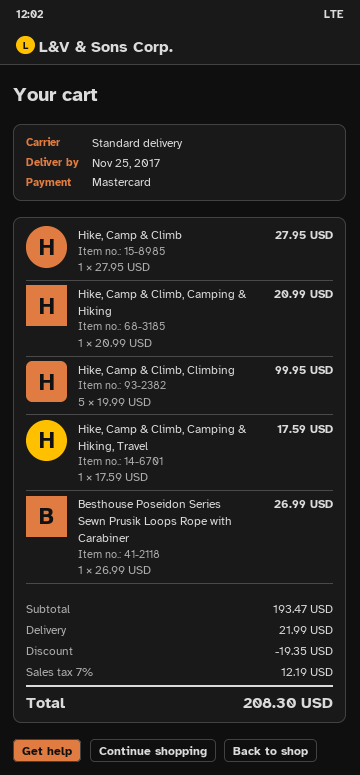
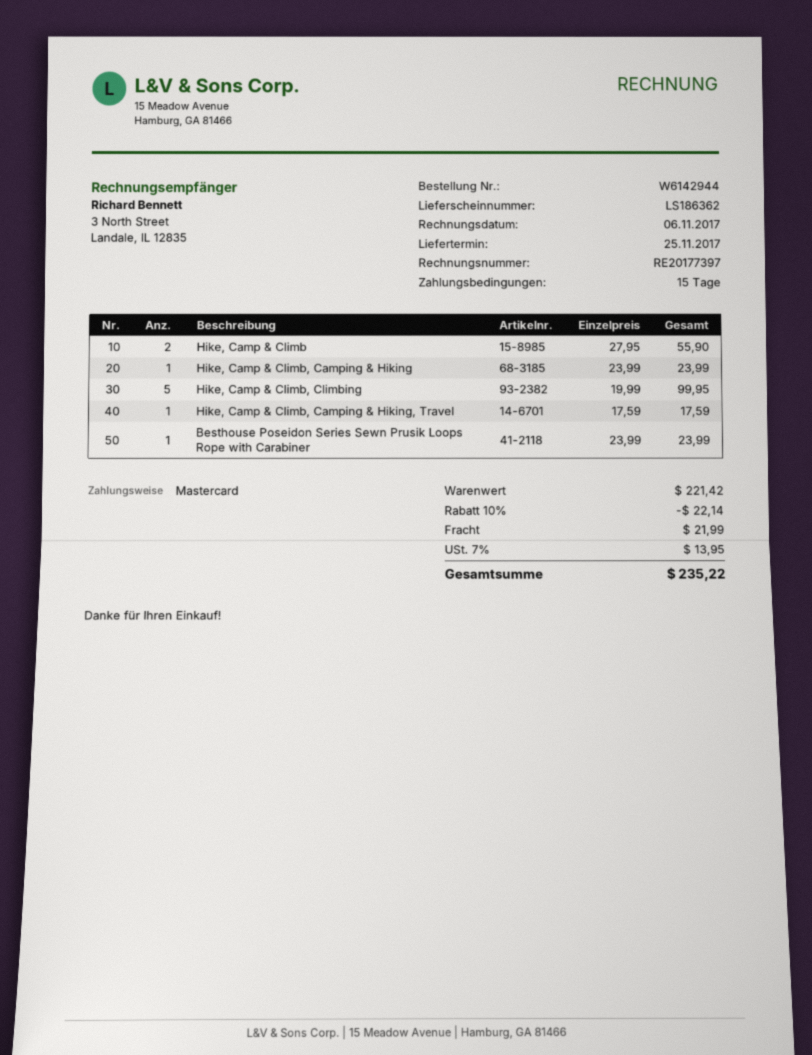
Hike, Camp & Climb: 1 x 27.95 = 27.95 -> 2 x 27.95 = 55.90
Hike, Camp & Climb, Camping & Hiking: 1 x 20.99 = 20.99 -> 1 x 23.99 = 23.99
Besthouse Poseidon Series Sewn Prusik Loops Rope with Carabiner: 1 x 26.99 = 26.99 -> 1 x 23.99 = 23.99
subtotal: 193.47 -> 221.42
discount: 19.35 -> 22.14
tax: 7% = 12.19 -> 7% = 13.95
total: 208.30 -> 235.22

